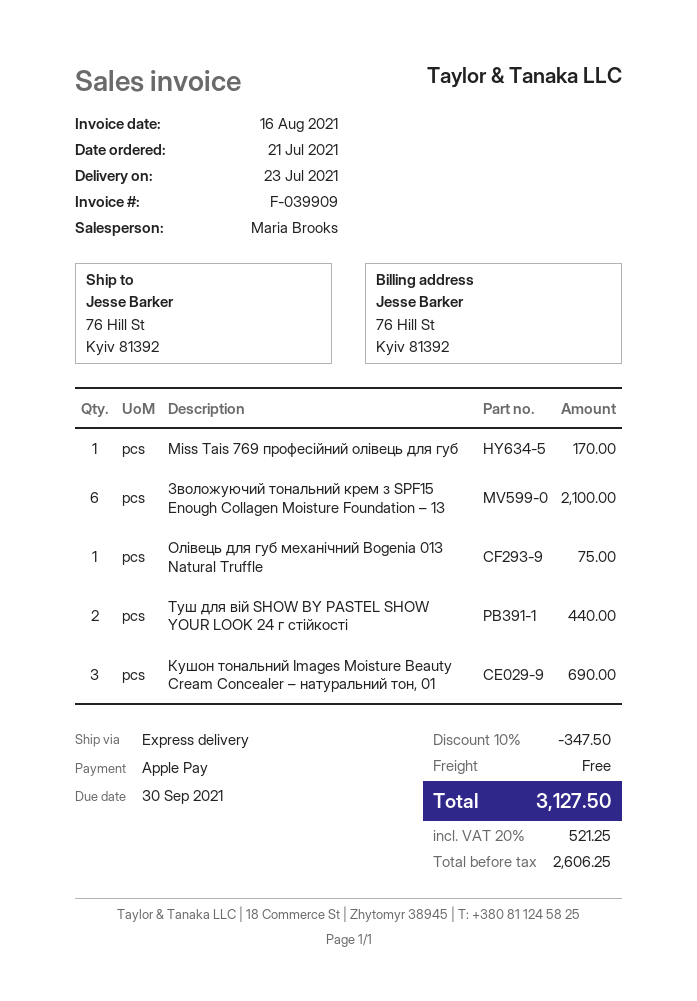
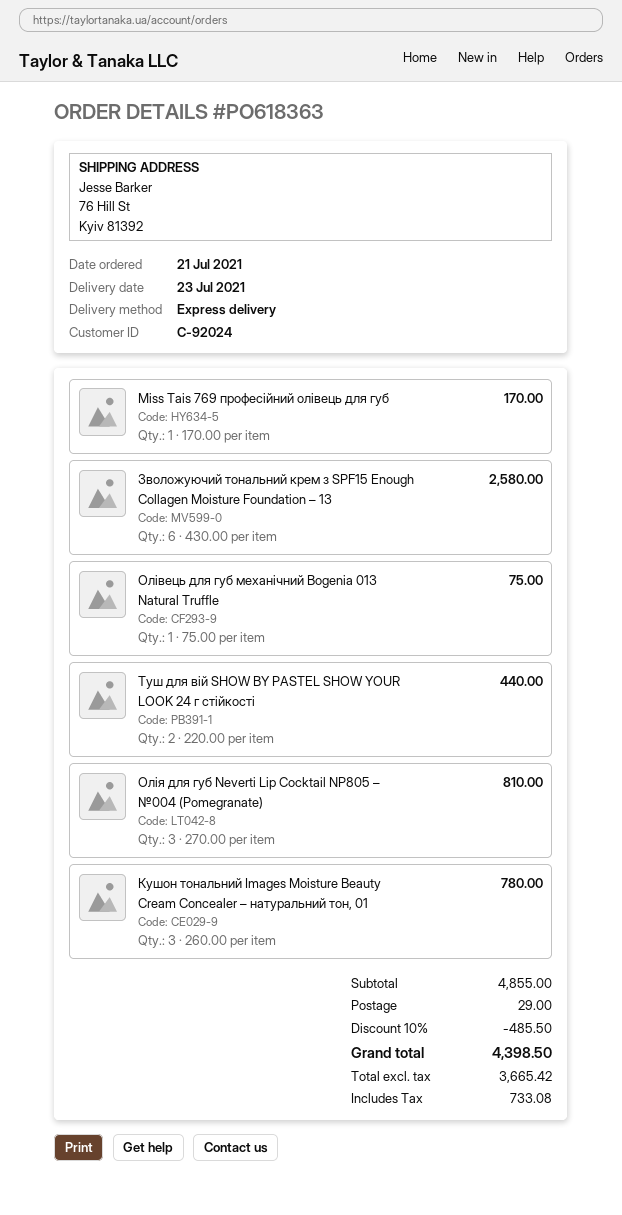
Зволожуючий тональний крем з SPF15 Enough Collagen Moisture Foundation – 13: 6 for 2100.00 -> 6 for 2580.00
Кушон тональний Images Moisture Beauty Cream Concealer – натуральний тон, 01: 3 for 690.00 -> 3 for 780.00
Олія для губ Neverti Lip Cocktail NP805 – №004 (Pomegranate): none -> 3 for 810.00
discount: 10% = 347.50 -> 10% = 485.50
shipping: 0.00 -> 29.00
net: 2606.25 -> 3665.42
tax: 521.25 -> 733.08
total: 3127.50 -> 4398.50

